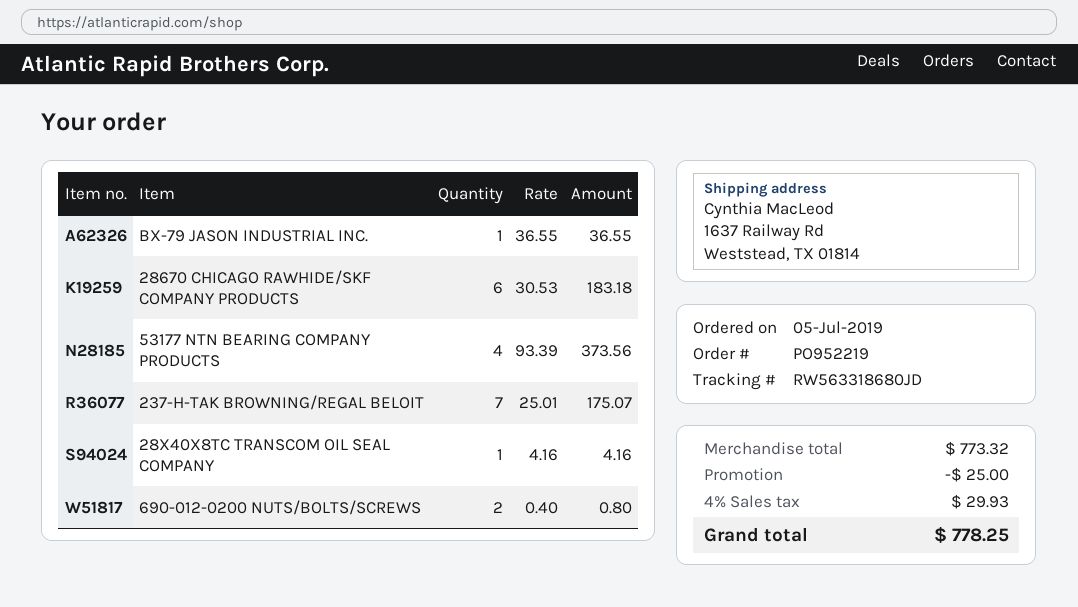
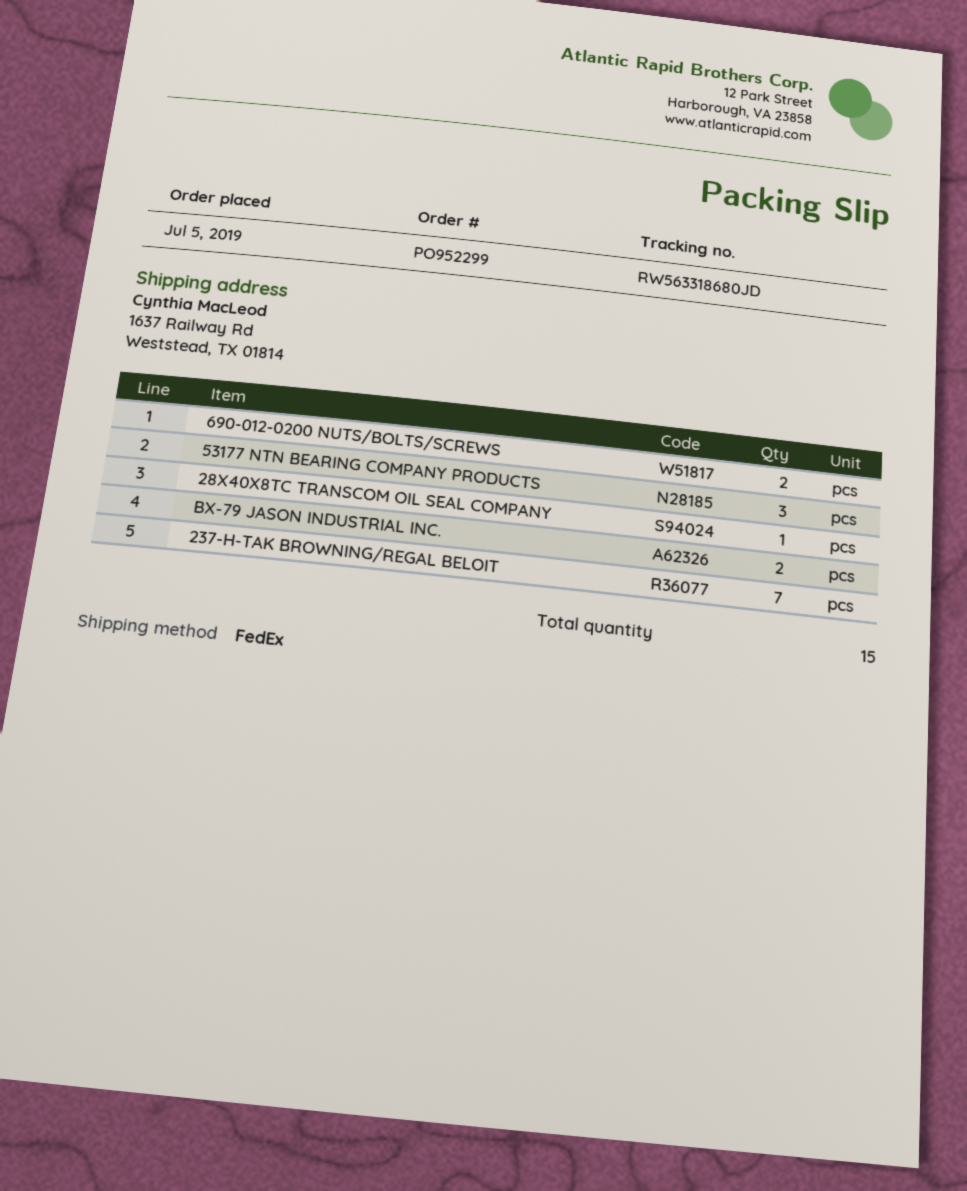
order number: PO952219 -> PO952299
BX-79 JASON INDUSTRIAL INC.: 1 -> 2
28670 CHICAGO RAWHIDE/SKF COMPANY PRODUCTS: 6 -> none
53177 NTN BEARING COMPANY PRODUCTS: 4 -> 3

